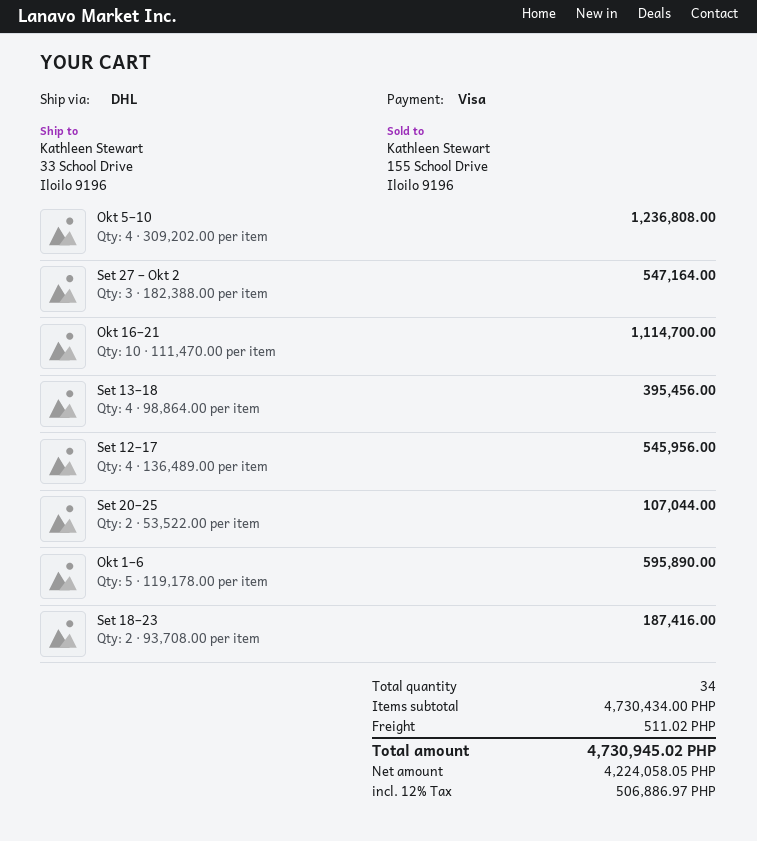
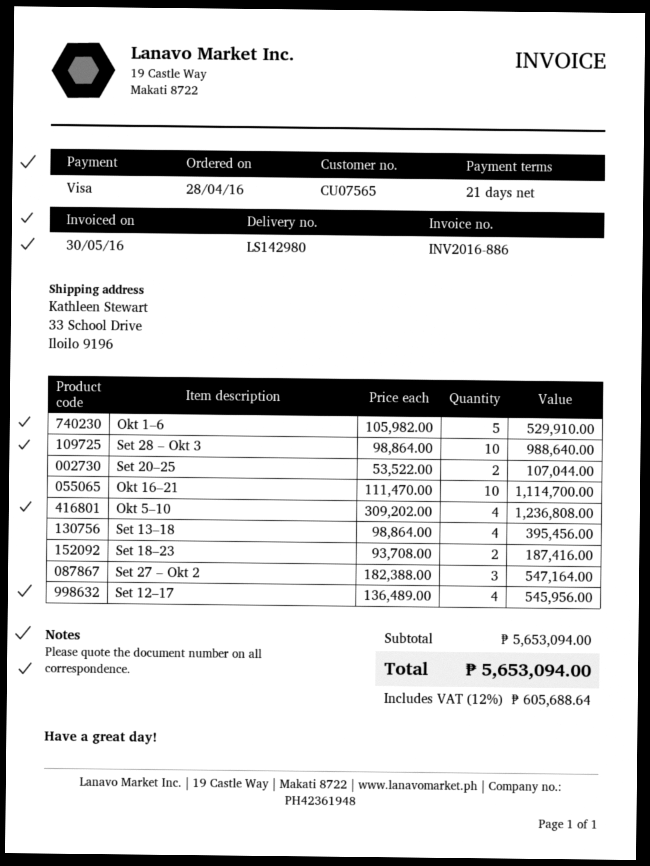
Okt 1–6: 5 x 119178.00 = 595890.00 -> 5 x 105982.00 = 529910.00
Set 28 – Okt 3: none -> 10 x 98864.00 = 988640.00
subtotal: 4730434.00 -> 5653094.00
shipping: 511.02 -> none
tax: 12% = 506886.97 -> 12% = 605688.64
total: 4730945.02 -> 5653094.00

